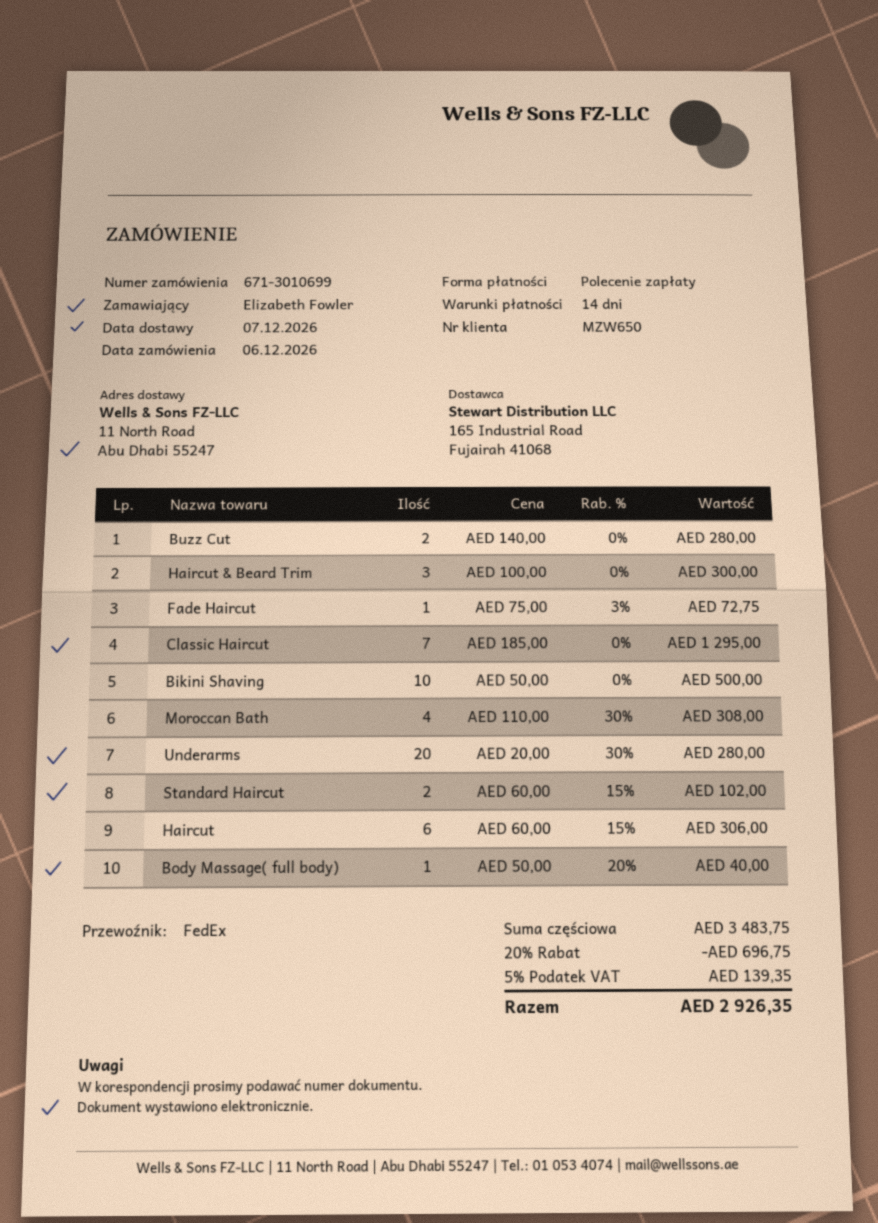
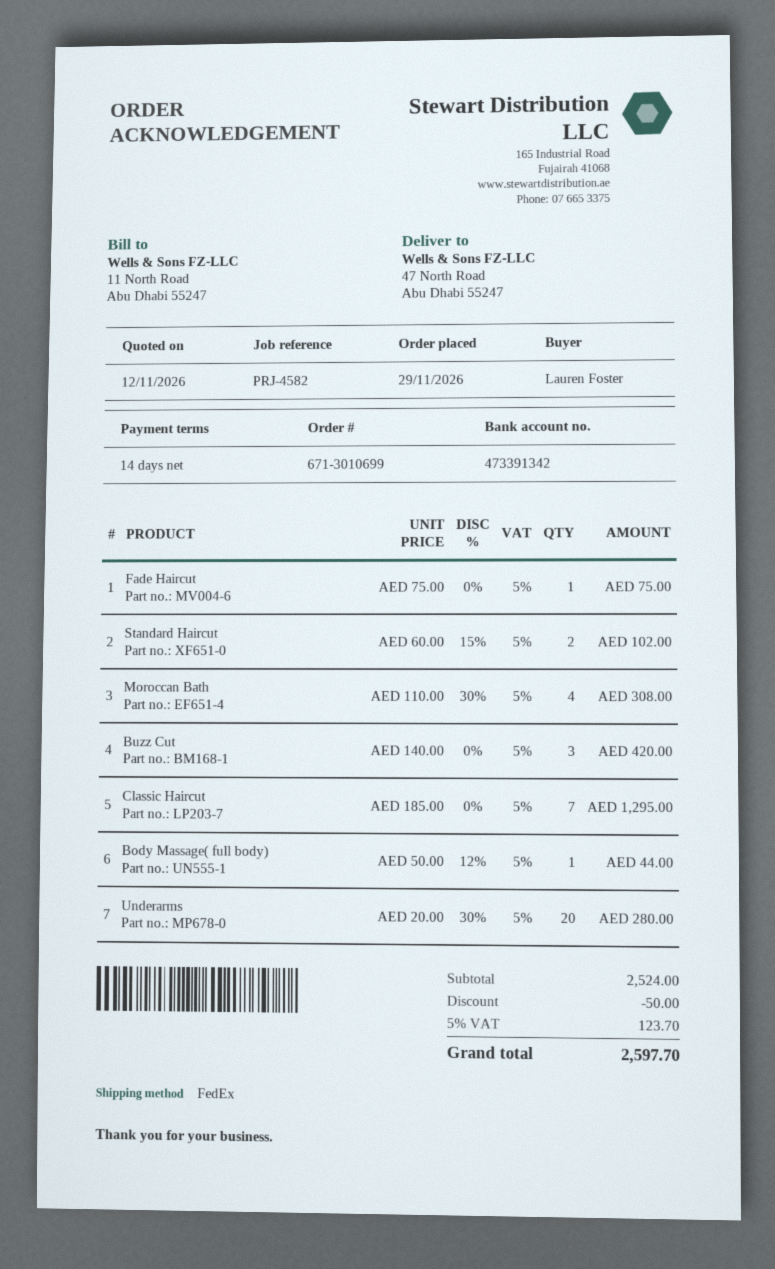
order date: 2026-12-06 -> 2026-11-29
ordered by: Elizabeth Fowler -> Lauren Foster
ship to: 11 North Road, Abu Dhabi 55247 -> 47 North Road, Abu Dhabi 55247
Buzz Cut: 2 x 140.00 = 280.00 -> 3 x 140.00 = 420.00
Haircut & Beard Trim: 3 x 100.00 = 300.00 -> none
Fade Haircut: 1 x 75.00 - 3% = 72.75 -> 1 x 75.00 = 75.00
Bikini Shaving: 10 x 50.00 = 500.00 -> none
Haircut: 6 x 60.00 - 15% = 306.00 -> none
Body Massage( full body): 1 x 50.00 - 20% = 40.00 -> 1 x 50.00 - 12% = 44.00
subtotal: 3483.75 -> 2524.00
discount: 696.75 -> 50.00
tax: 5% = 139.35 -> 5% = 123.70
total: 2926.35 -> 2597.70

